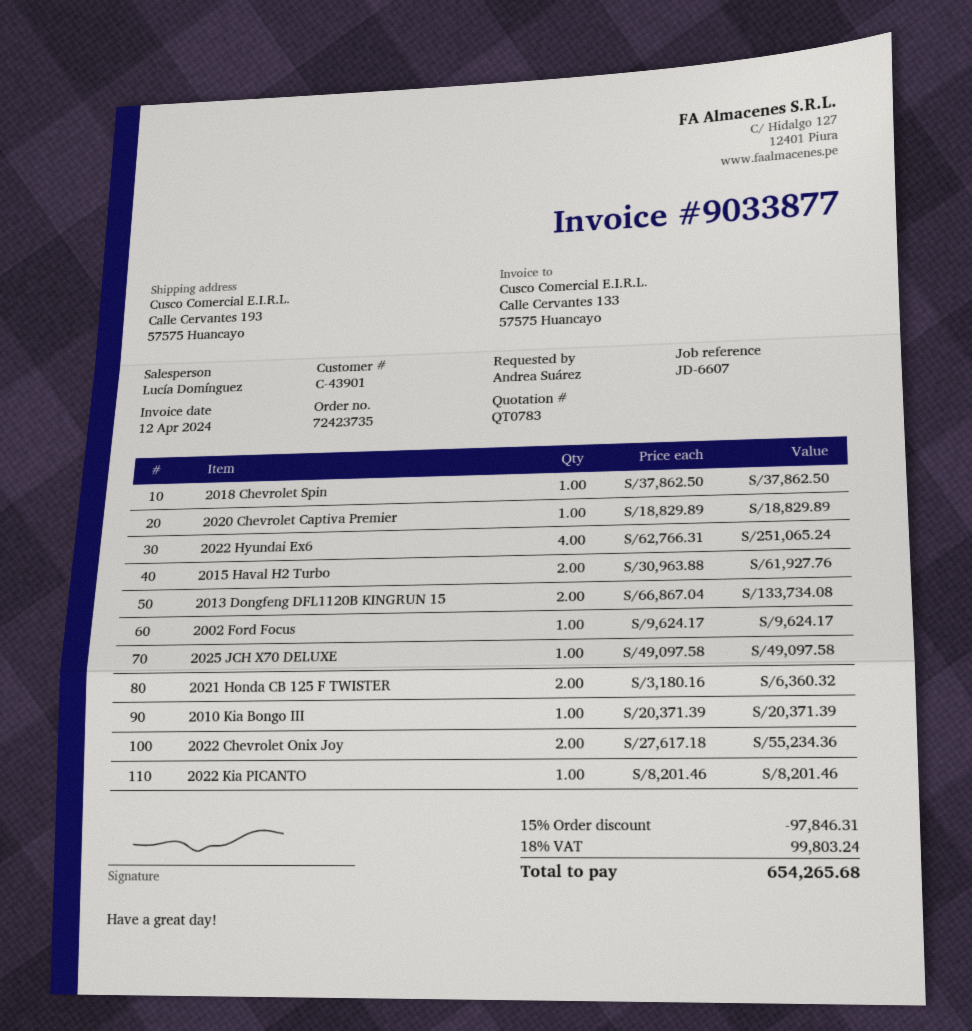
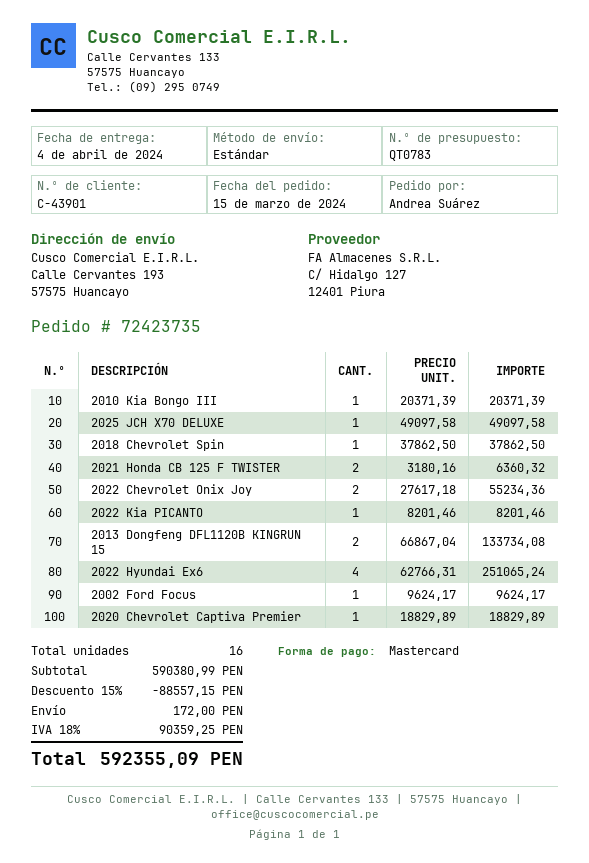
2015 Haval H2 Turbo: 2 x 30963.88 = 61927.76 -> none
discount: 15% = 97846.31 -> 15% = 88557.15
shipping: none -> 172.00
tax: 18% = 99803.24 -> 18% = 90359.25
total: 654265.68 -> 592355.09

